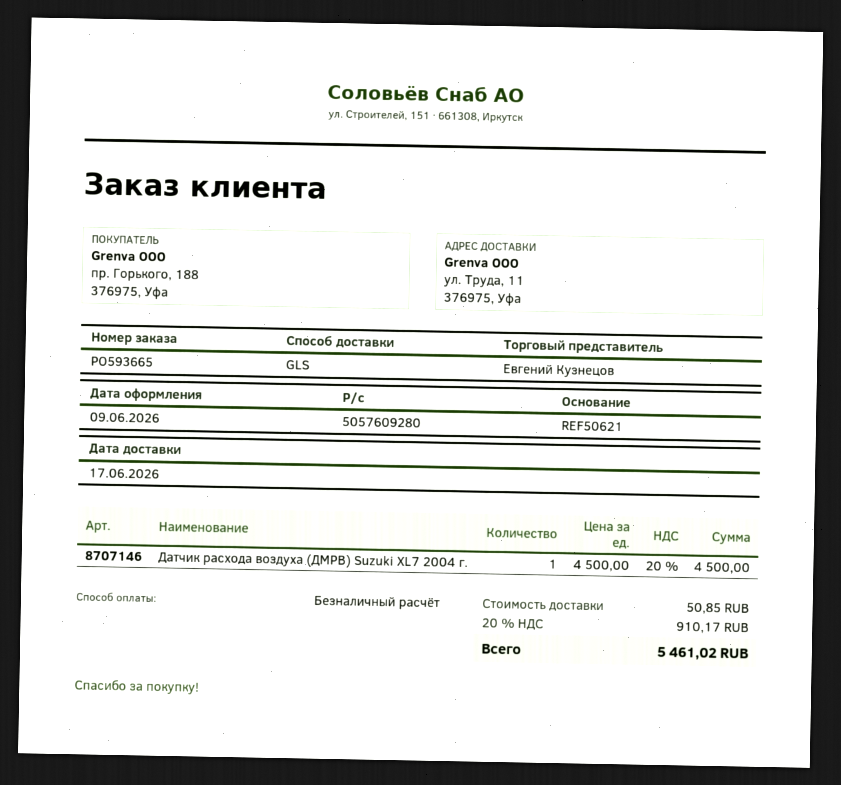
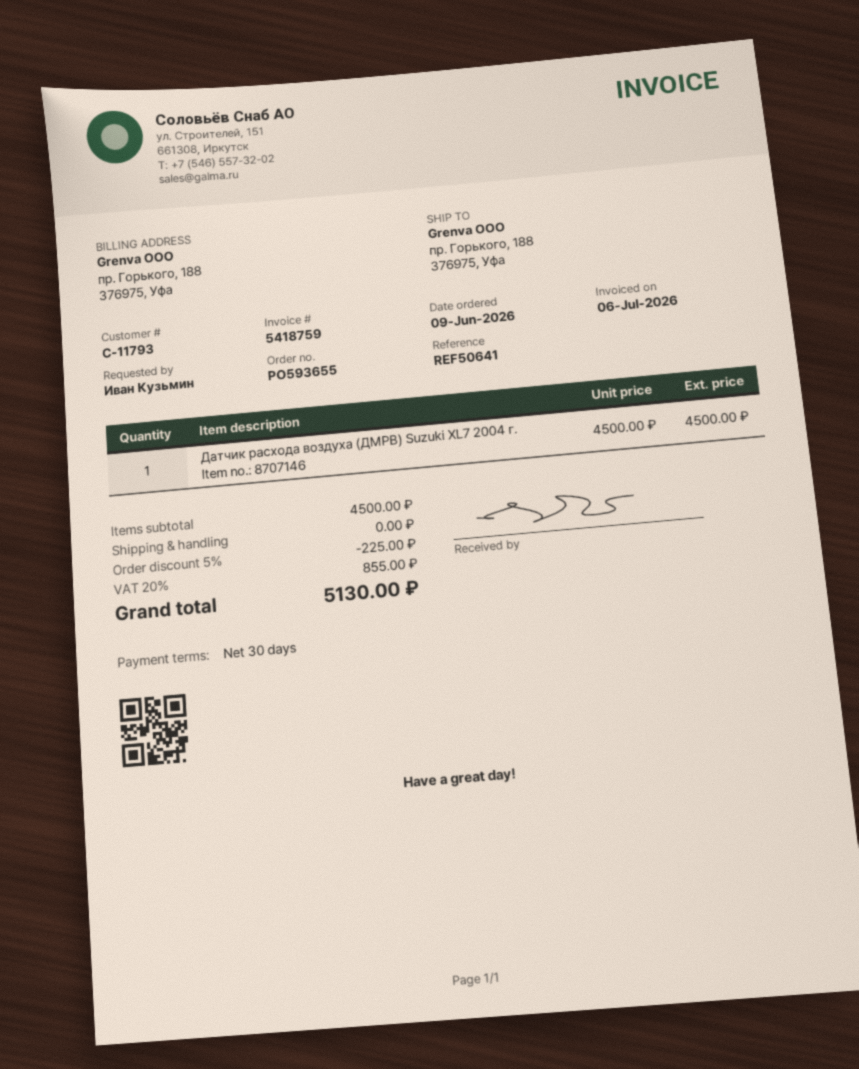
order number: PO593665 -> PO593655
reference: REF50621 -> REF50641
ship to: ул. Труда, 11, 376975, Уфа -> пр. Горького, 188, 376975, Уфа
discount: none -> 5% = 225.00
shipping: 50.85 -> 0.00
tax: 20% = 910.17 -> 20% = 855.00
total: 5461.02 -> 5130.00

